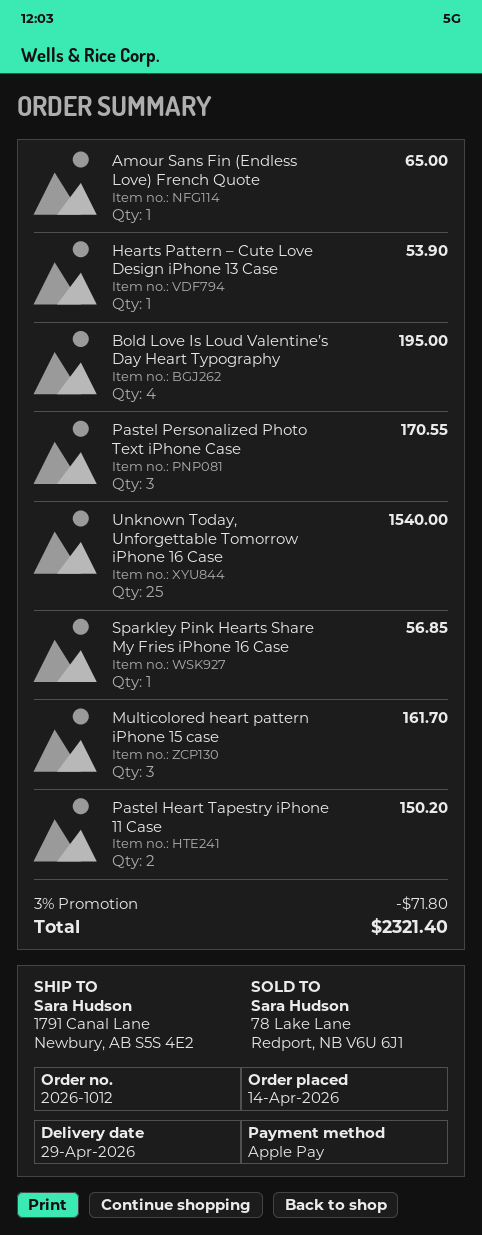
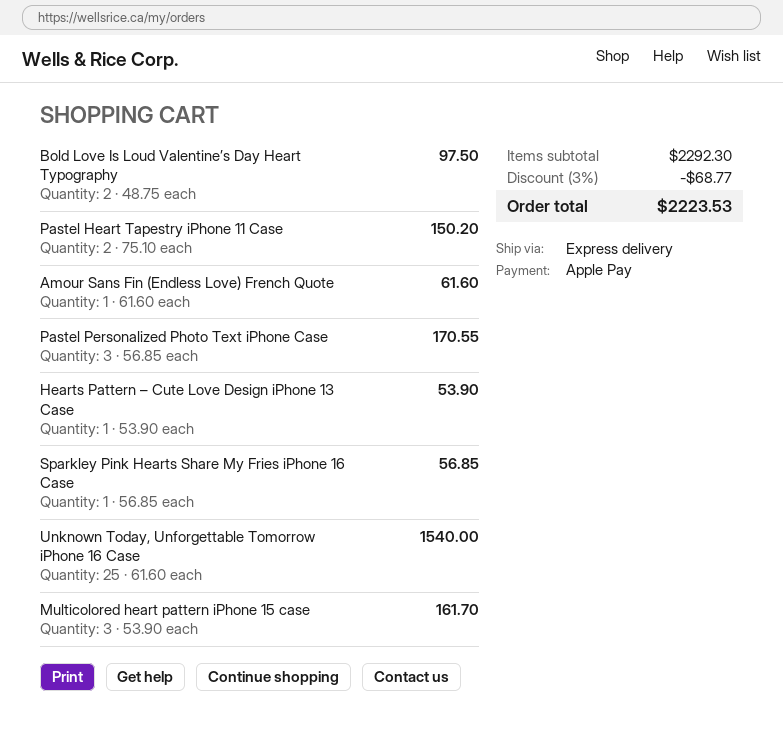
Amour Sans Fin (Endless Love) French Quote: 1 for 65.00 -> 1 for 61.60
Bold Love Is Loud Valentine’s Day Heart Typography: 4 for 195.00 -> 2 for 97.50
discount: 3% = 71.80 -> 3% = 68.77
total: 2321.40 -> 2223.53

